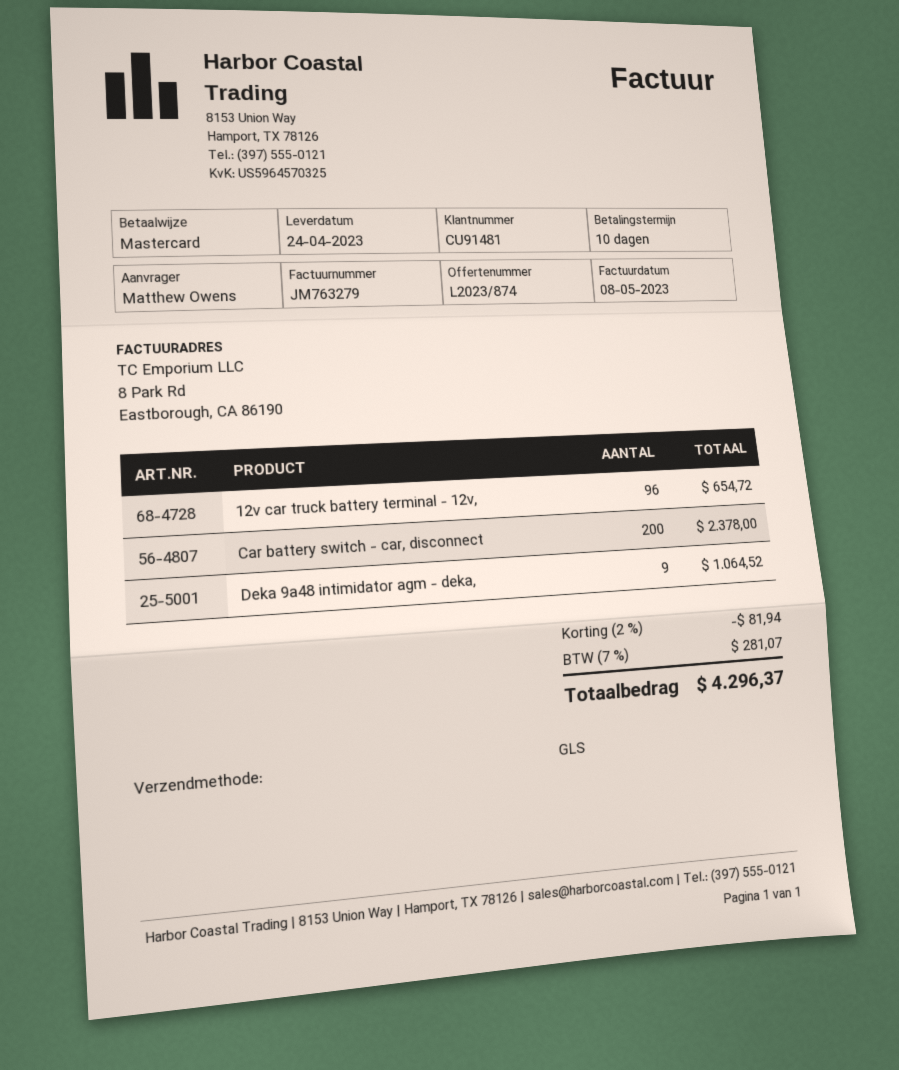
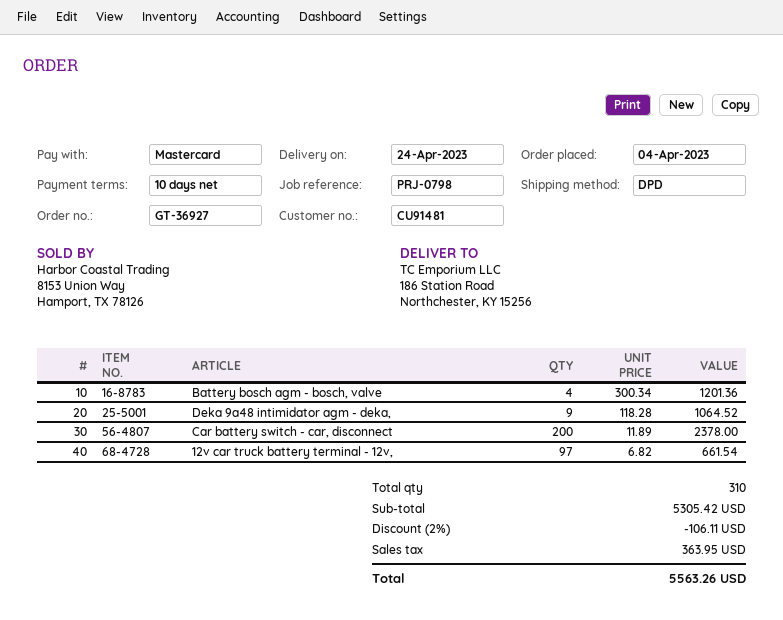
shipping method: GLS -> DPD
12v car truck battery terminal - 12v,: 96 for 654.72 -> 97 for 661.54
Battery bosch agm - bosch, valve: none -> 4 for 1201.36
discount: 2% = 81.94 -> 2% = 106.11
tax: 281.07 -> 363.95
total: 4296.37 -> 5563.26

